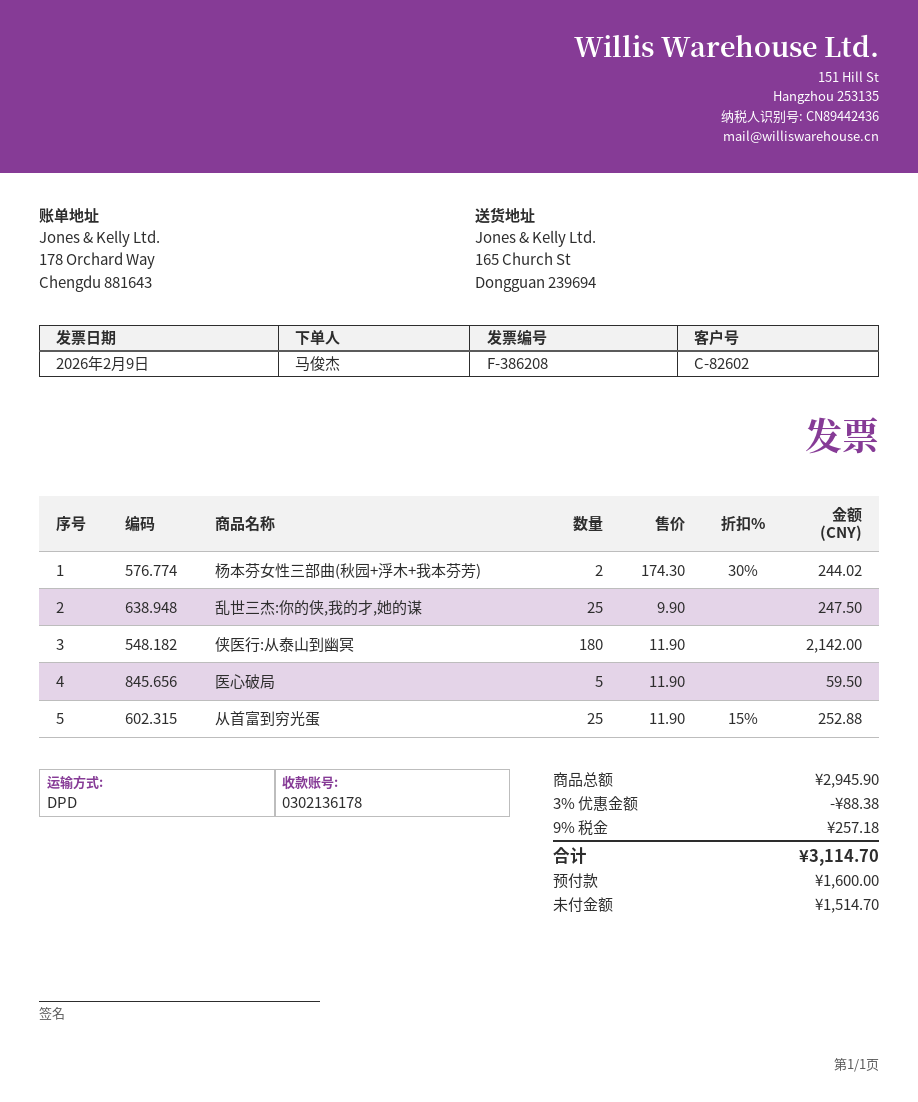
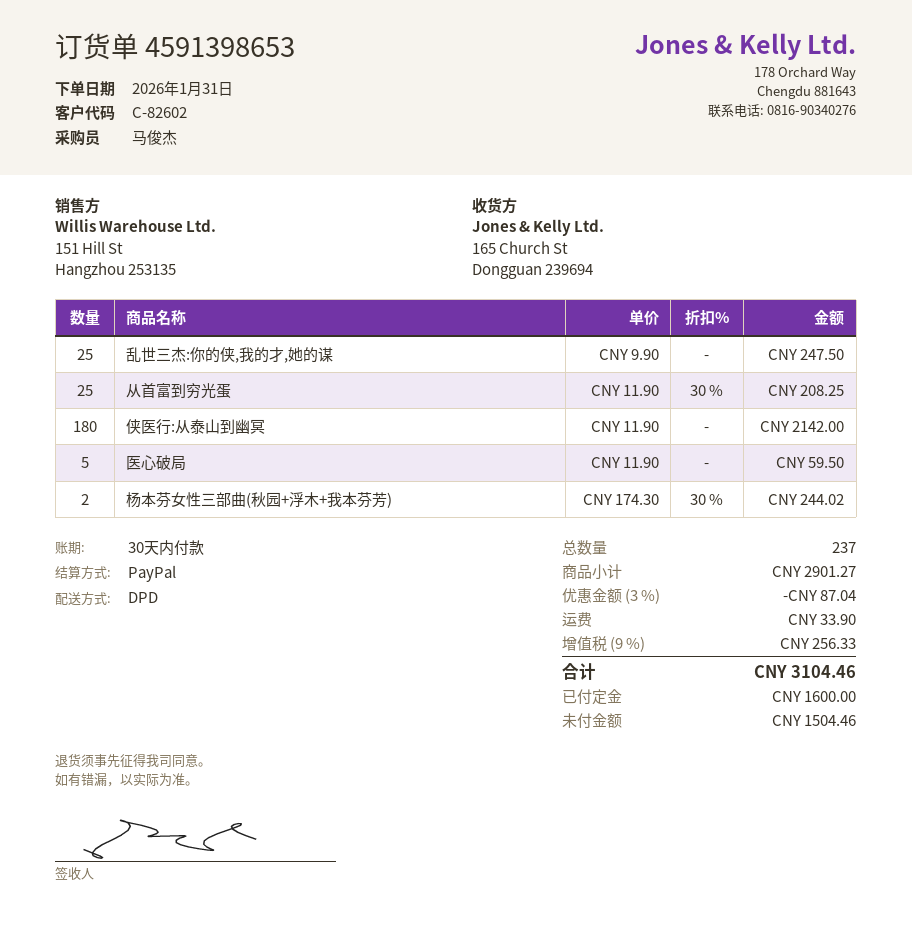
从首富到穷光蛋: 25 x 11.90 - 15% = 252.88 -> 25 x 11.90 - 30% = 208.25
subtotal: 2945.90 -> 2901.27
discount: 3% = 88.38 -> 3% = 87.04
shipping: none -> 33.90
tax: 9% = 257.18 -> 9% = 256.33
total: 3114.70 -> 3104.46
balance: 1514.70 -> 1504.46

